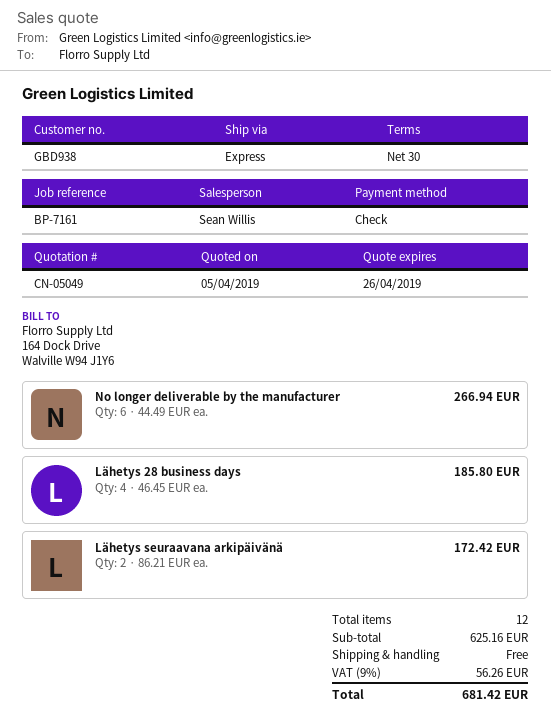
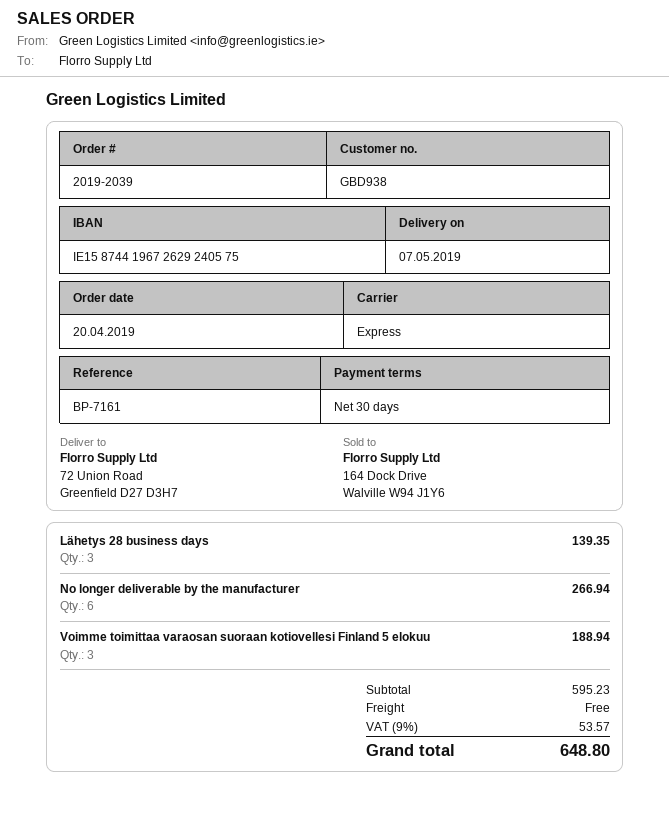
Lähetys 28 business days: 4 for 185.80 -> 3 for 139.35
Lähetys seuraavana arkipäivänä: 2 for 172.42 -> none
Voimme toimittaa varaosan suoraan kotiovellesi Finland 5 elokuu: none -> 3 for 188.94
subtotal: 625.16 -> 595.23
tax: 9% = 56.26 -> 9% = 53.57
total: 681.42 -> 648.80

